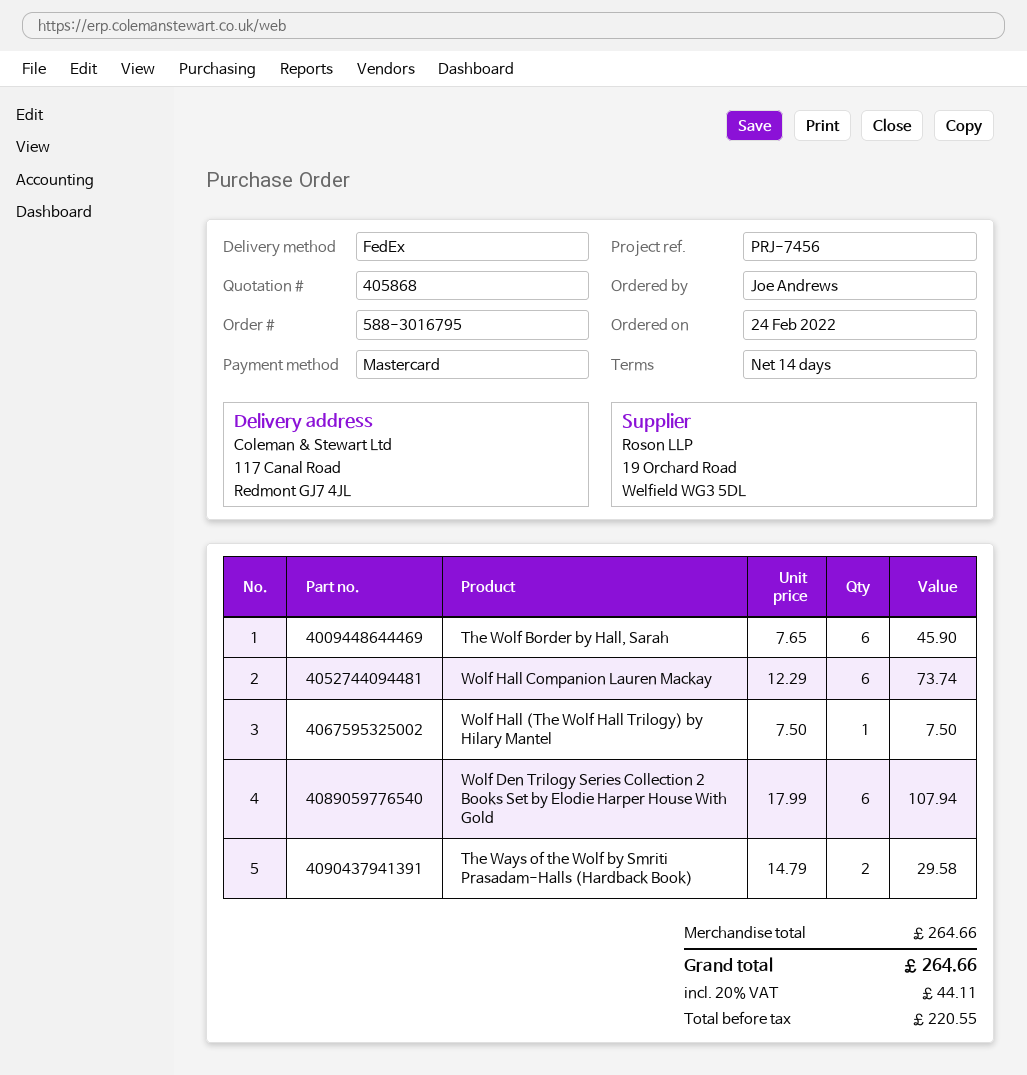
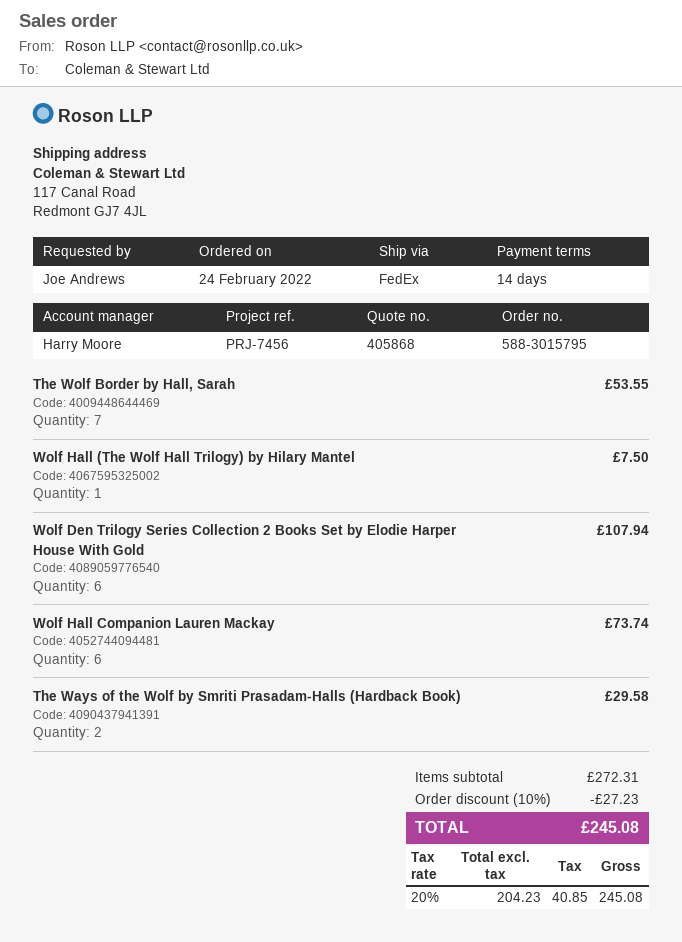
order number: 588-3016795 -> 588-3015795
The Wolf Border by Hall, Sarah: 6 for 45.90 -> 7 for 53.55
subtotal: 264.66 -> 272.31
discount: none -> 10% = 27.23
net: 220.55 -> 204.23
tax: 20% = 44.11 -> 20% = 40.85
total: 264.66 -> 245.08

